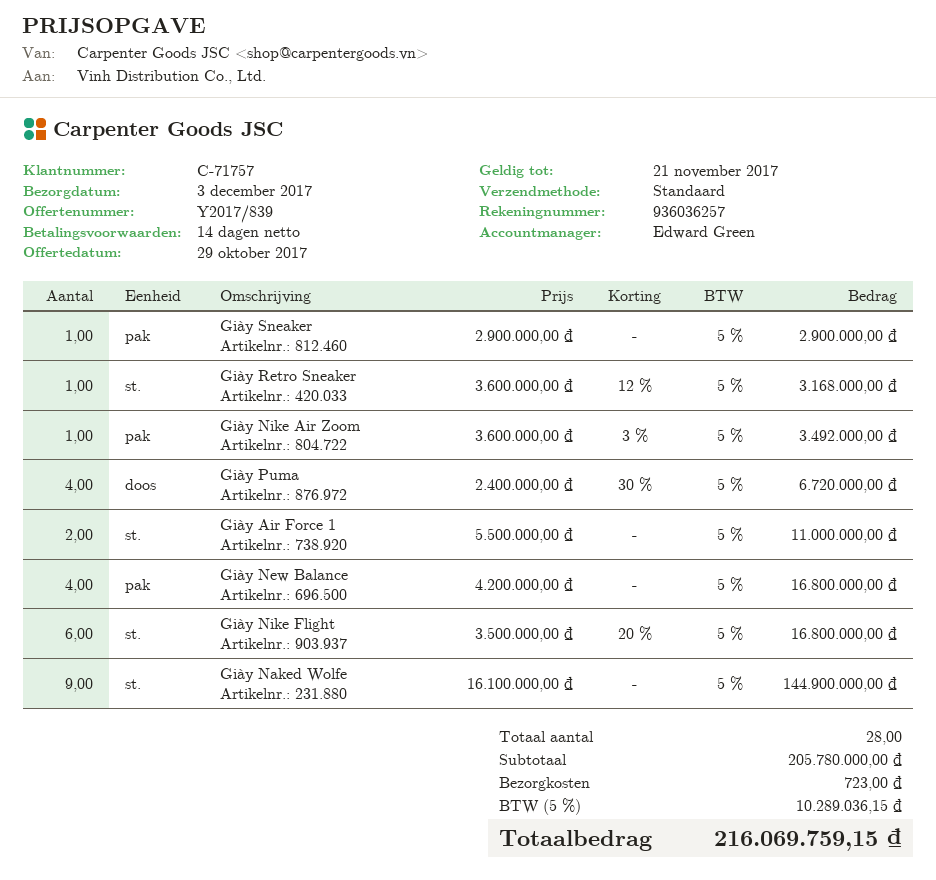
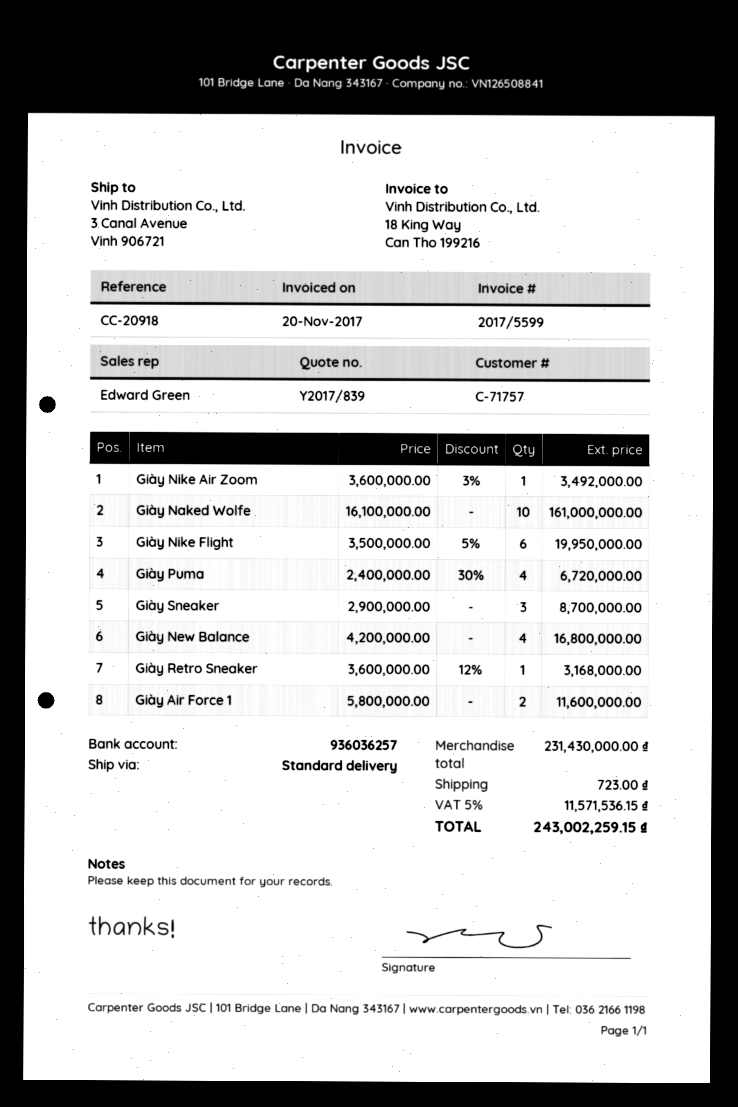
Giày Sneaker: 1 x 2900000.00 = 2900000.00 -> 3 x 2900000.00 = 8700000.00
Giày Air Force 1: 2 x 5500000.00 = 11000000.00 -> 2 x 5800000.00 = 11600000.00
Giày Nike Flight: 6 x 3500000.00 - 20% = 16800000.00 -> 6 x 3500000.00 - 5% = 19950000.00
Giày Naked Wolfe: 9 x 16100000.00 = 144900000.00 -> 10 x 16100000.00 = 161000000.00
subtotal: 205780000.00 -> 231430000.00
tax: 5% = 10289036.15 -> 5% = 11571536.15
total: 216069759.15 -> 243002259.15

